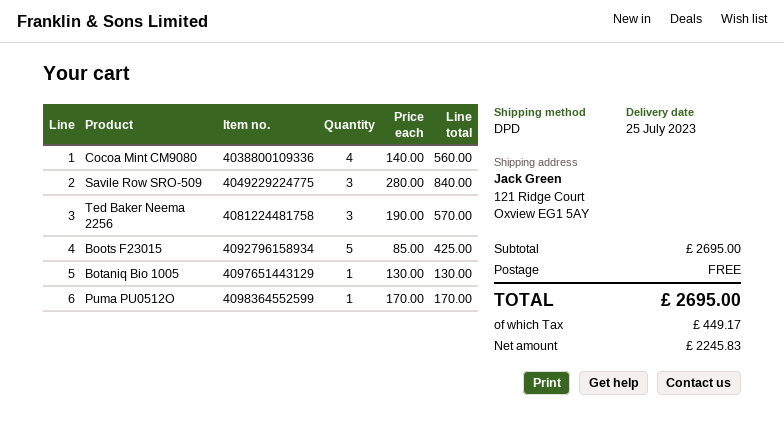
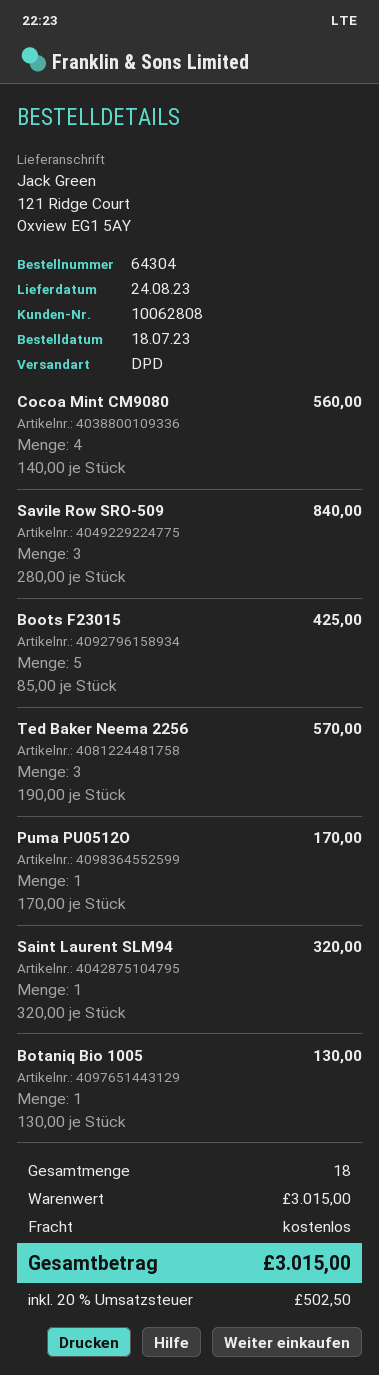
delivery date: 2023-07-25 -> 2023-08-24
Saint Laurent SLM94: none -> 1 x 320.00 = 320.00
subtotal: 2695.00 -> 3015.00
tax: 449.17 -> 502.50
total: 2695.00 -> 3015.00

